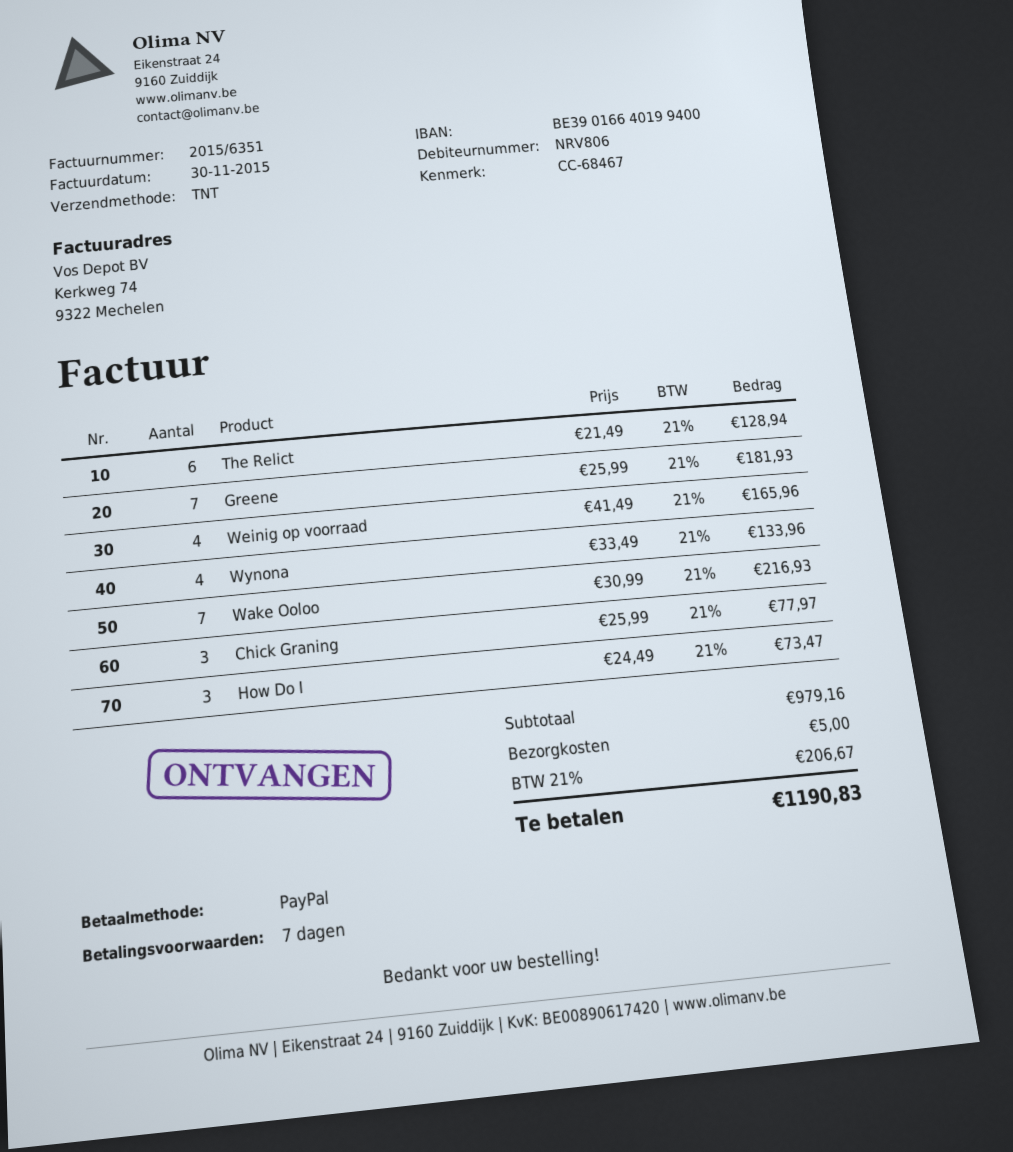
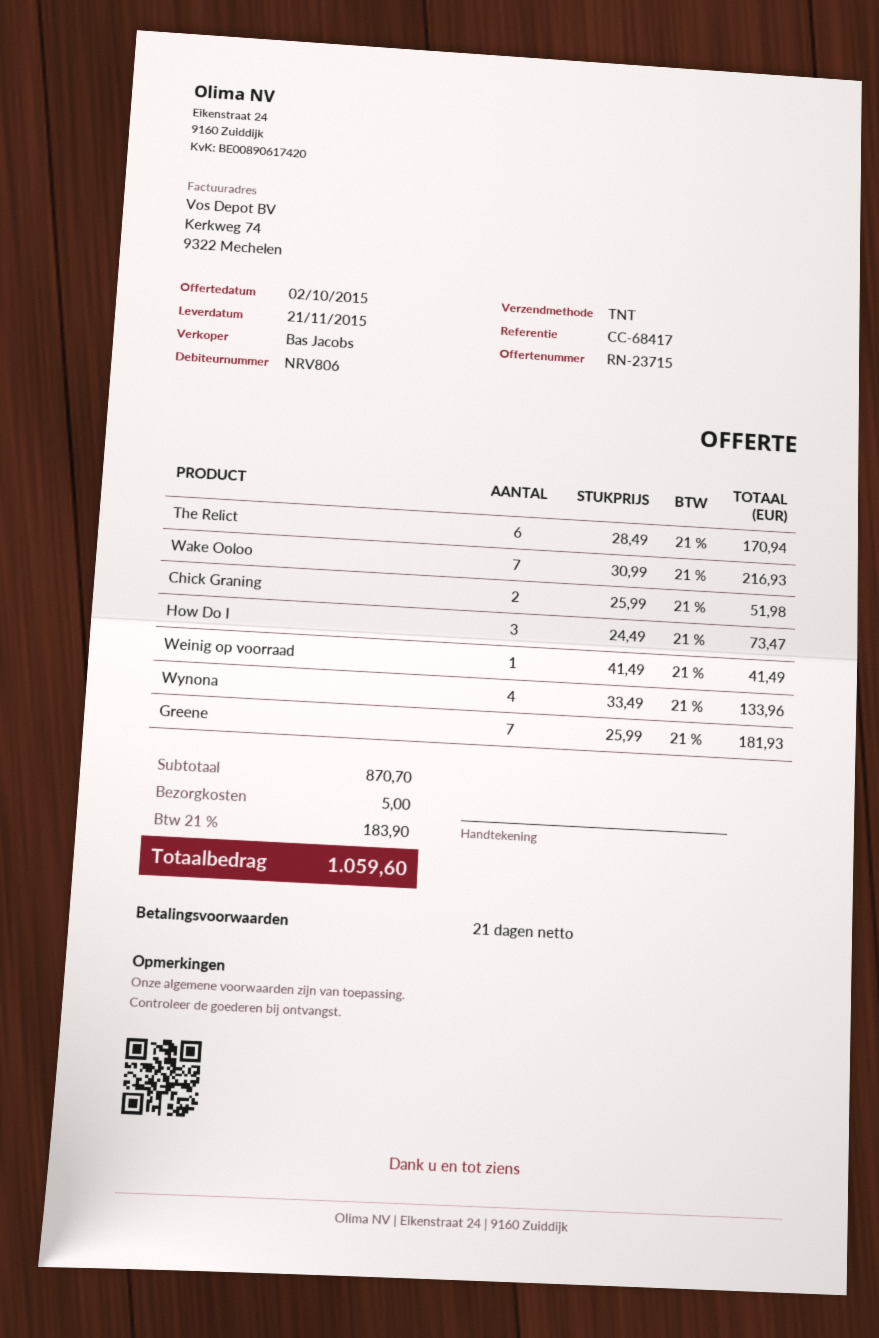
payment terms: 7 days -> 21 days
reference: CC-68467 -> CC-68417
The Relict: 6 x 21.49 = 128.94 -> 6 x 28.49 = 170.94
Weinig op voorraad: 4 x 41.49 = 165.96 -> 1 x 41.49 = 41.49
Chick Graning: 3 x 25.99 = 77.97 -> 2 x 25.99 = 51.98
subtotal: 979.16 -> 870.70
tax: 21% = 206.67 -> 21% = 183.90
total: 1190.83 -> 1059.60

